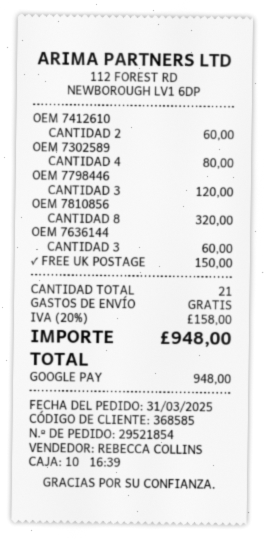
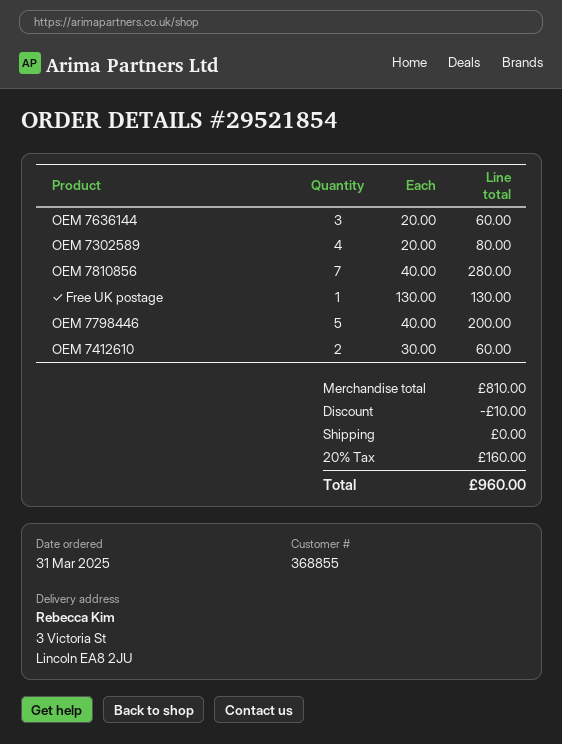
customer number: 368585 -> 368855
OEM 7798446: 3 for 120.00 -> 5 for 200.00
OEM 7810856: 8 for 320.00 -> 7 for 280.00
✓ FREE UK POSTAGE: 1 for 150.00 -> 1 for 130.00
discount: none -> 10.00
tax: 20% = 158.00 -> 20% = 160.00
total: 948.00 -> 960.00

